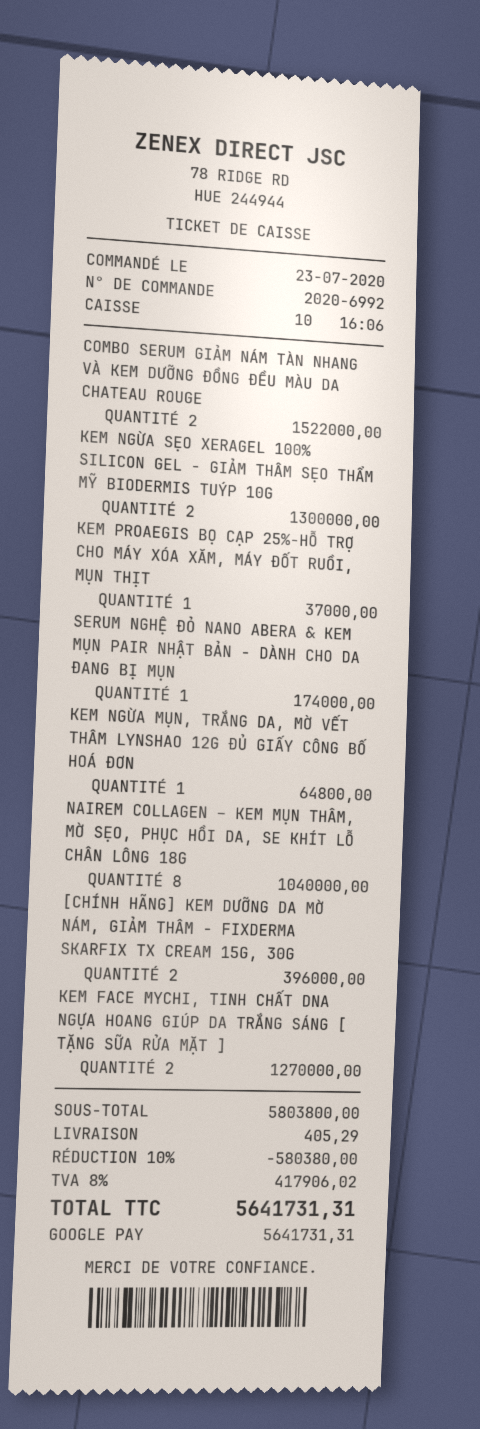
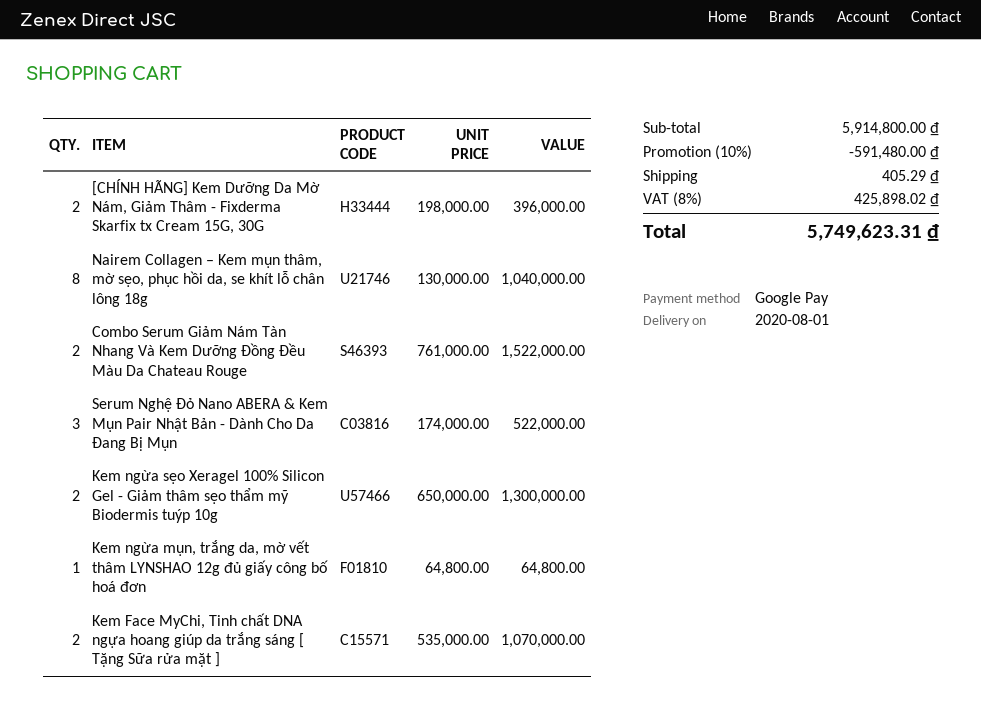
KEM PROAEGIS BỌ CẠP 25%-HỖ TRỢ CHO MÁY XÓA XĂM, MÁY ĐỐT RUỒI, MỤN THỊT: 1 for 37000.00 -> none
SERUM NGHỆ ĐỎ NANO ABERA & KEM MỤN PAIR NHẬT BẢN - DÀNH CHO DA ĐANG BỊ MỤN: 1 for 174000.00 -> 3 for 522000.00
KEM FACE MYCHI, TINH CHẤT DNA NGỰA HOANG GIÚP DA TRẮNG SÁNG [ TẶNG SỮA RỬA MẶT ]: 2 for 1270000.00 -> 2 for 1070000.00
subtotal: 5803800.00 -> 5914800.00
discount: 10% = 580380.00 -> 10% = 591480.00
tax: 8% = 417906.02 -> 8% = 425898.02
total: 5641731.31 -> 5749623.31

